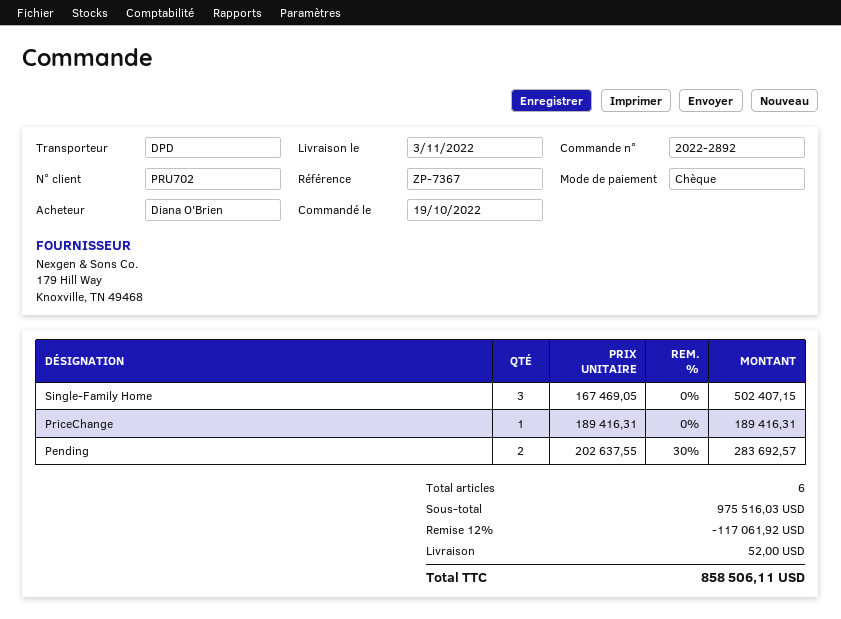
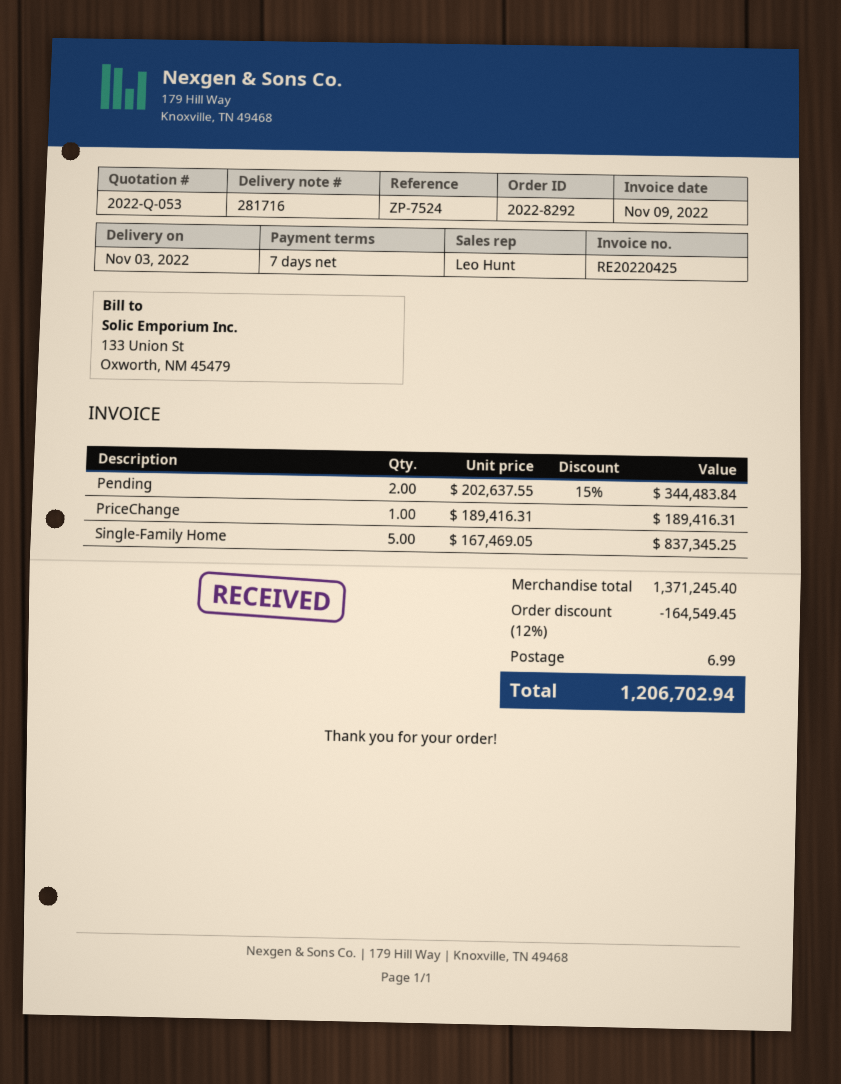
order number: 2022-2892 -> 2022-8292
reference: ZP-7367 -> ZP-7524
Single-Family Home: 3 x 167469.05 = 502407.15 -> 5 x 167469.05 = 837345.25
Pending: 2 x 202637.55 - 30% = 283692.57 -> 2 x 202637.55 - 15% = 344483.84
subtotal: 975516.03 -> 1371245.40
discount: 12% = 117061.92 -> 12% = 164549.45
shipping: 52.00 -> 6.99
total: 858506.11 -> 1206702.94

